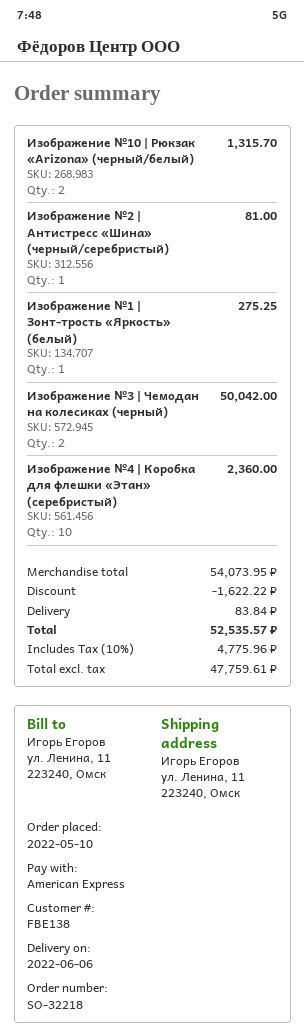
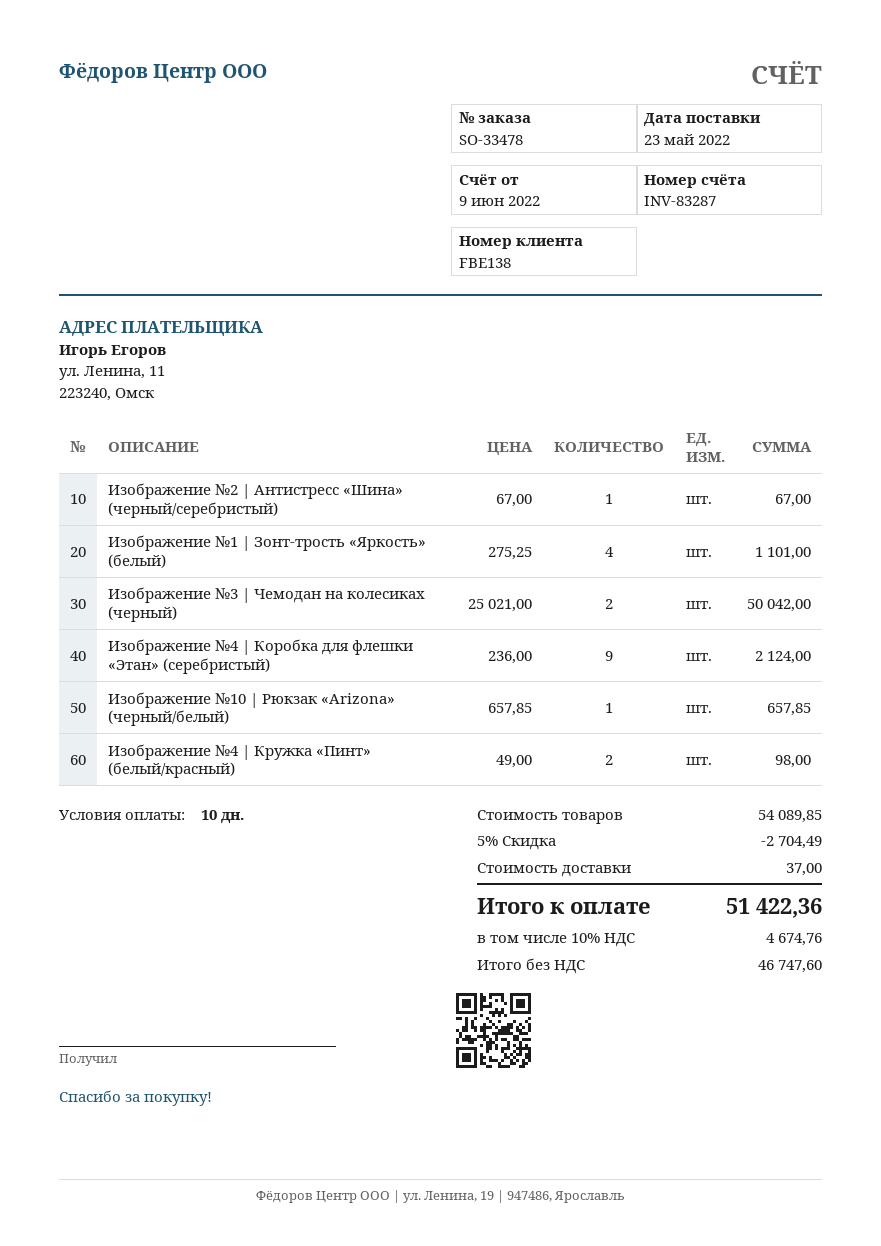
order number: SO-32218 -> SO-33478
delivery date: 2022-06-06 -> 2022-05-23
Изображение №10 | Рюкзак «Arizona» (черный/белый): 2 for 1315.70 -> 1 for 657.85
Изображение №2 | Антистресс «Шина» (черный/серебристый): 1 for 81.00 -> 1 for 67.00
Изображение №1 | Зонт-трость «Яркость» (белый): 1 for 275.25 -> 4 for 1101.00
Изображение №4 | Коробка для флешки «Этан» (серебристый): 10 for 2360.00 -> 9 for 2124.00
Изображение №4 | Кружка «Пинт» (белый/красный): none -> 2 for 98.00
subtotal: 54073.95 -> 54089.85
discount: 1622.22 -> 2704.49
shipping: 83.84 -> 37.00
net: 47759.61 -> 46747.60
tax: 10% = 4775.96 -> 10% = 4674.76
total: 52535.57 -> 51422.36

